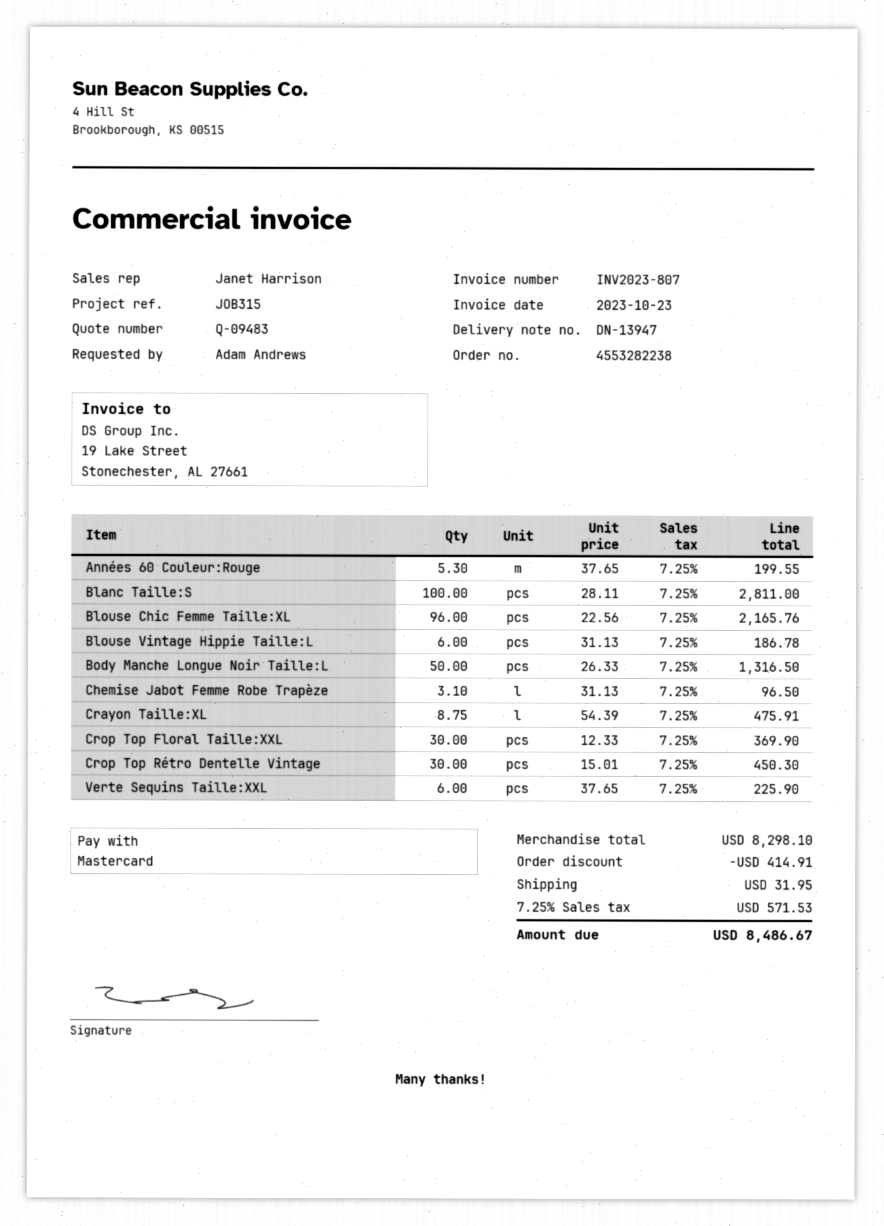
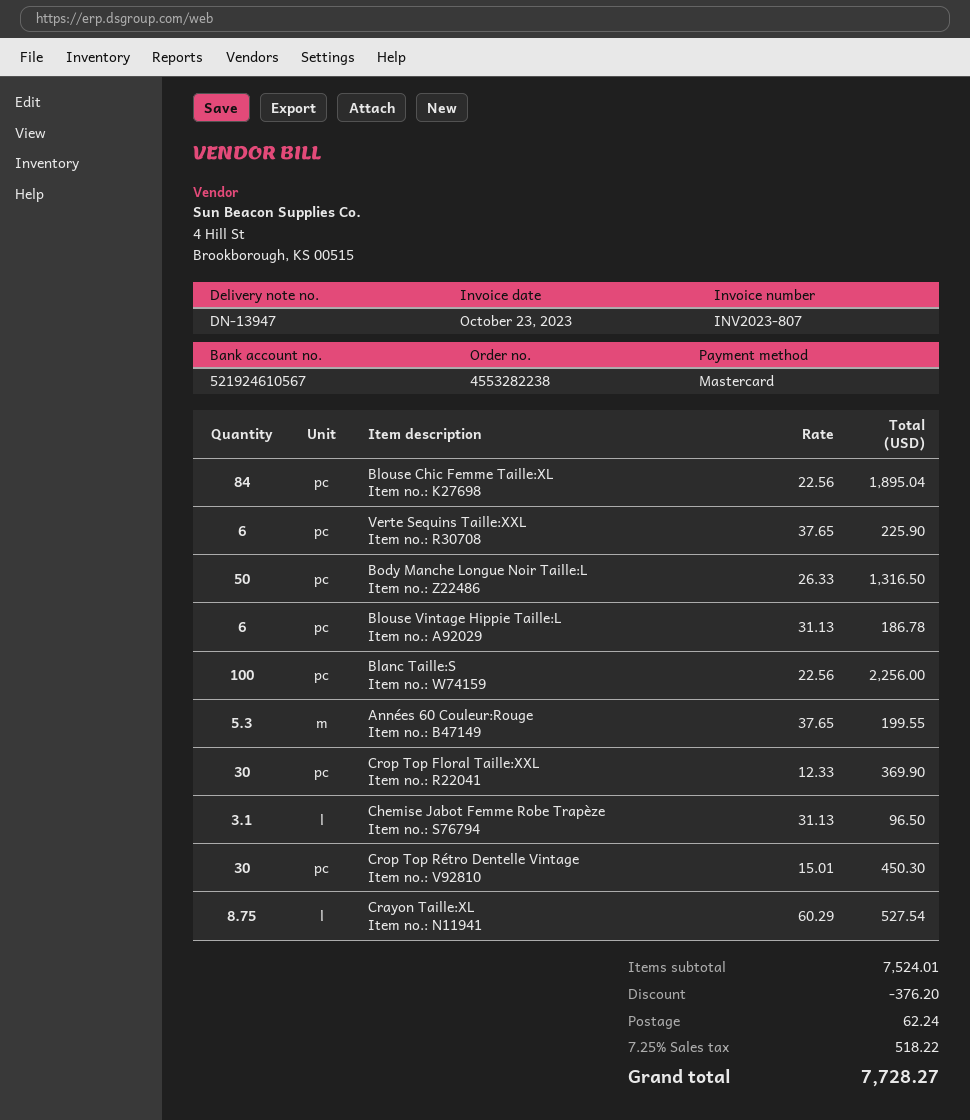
Blanc Taille:S: 100 x 28.11 = 2811.00 -> 100 x 22.56 = 2256.00
Blouse Chic Femme Taille:XL: 96 x 22.56 = 2165.76 -> 84 x 22.56 = 1895.04
Crayon Taille:XL: 8.75 x 54.39 = 475.91 -> 8.75 x 60.29 = 527.54
subtotal: 8298.10 -> 7524.01
discount: 414.91 -> 376.20
shipping: 31.95 -> 62.24
tax: 7.25% = 571.53 -> 7.25% = 518.22
total: 8486.67 -> 7728.27

